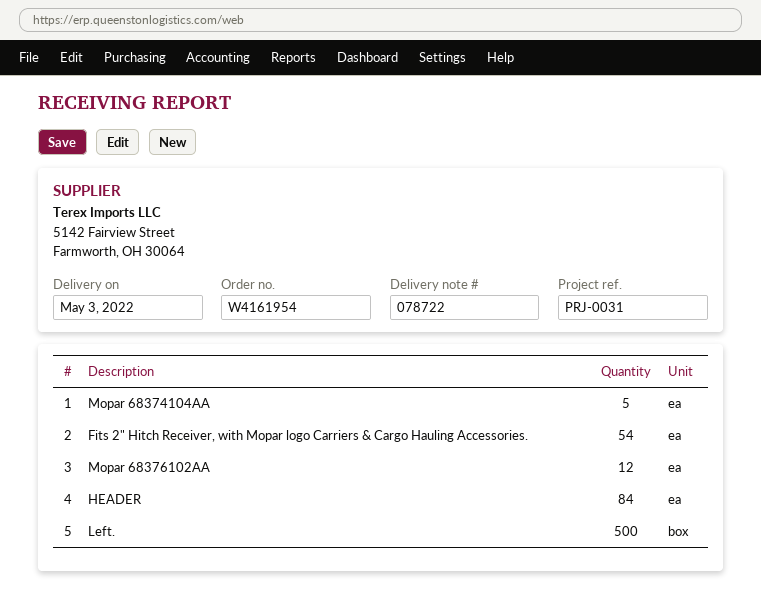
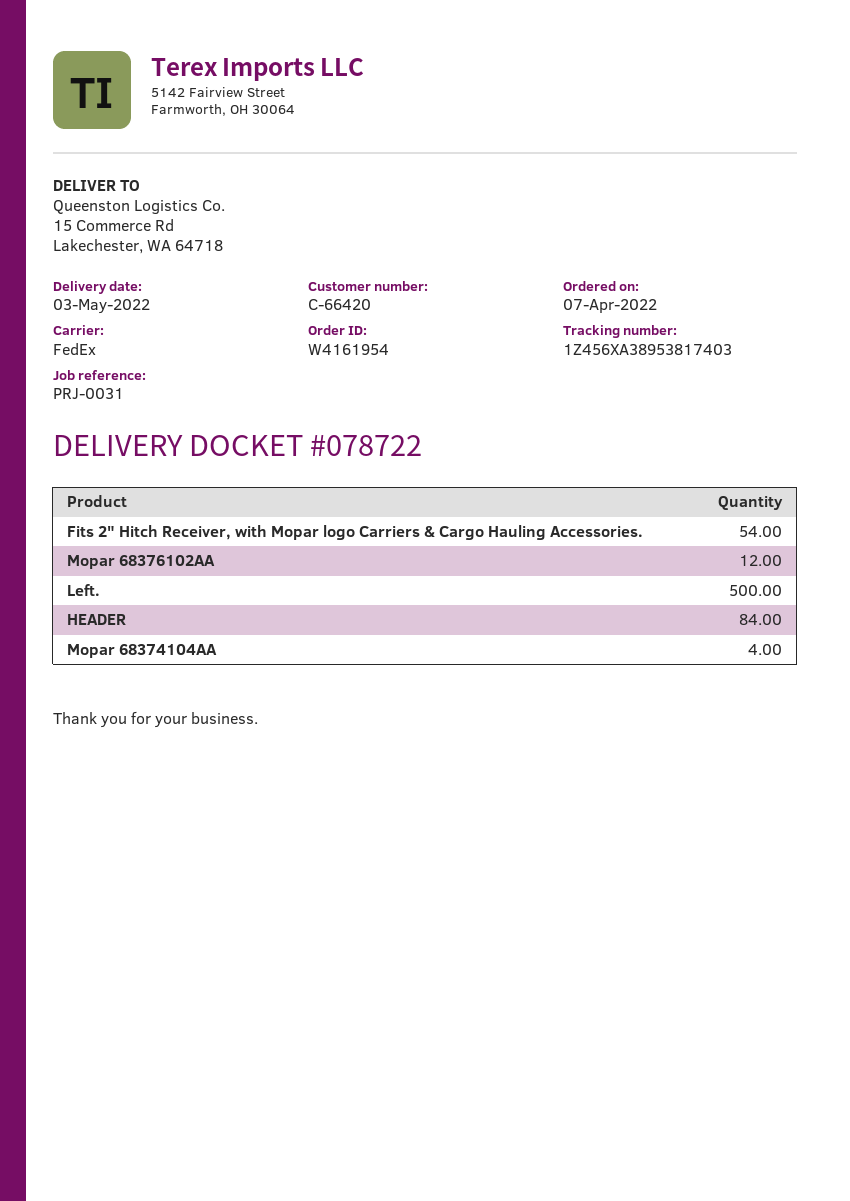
Mopar 68374104AA: 5 -> 4

